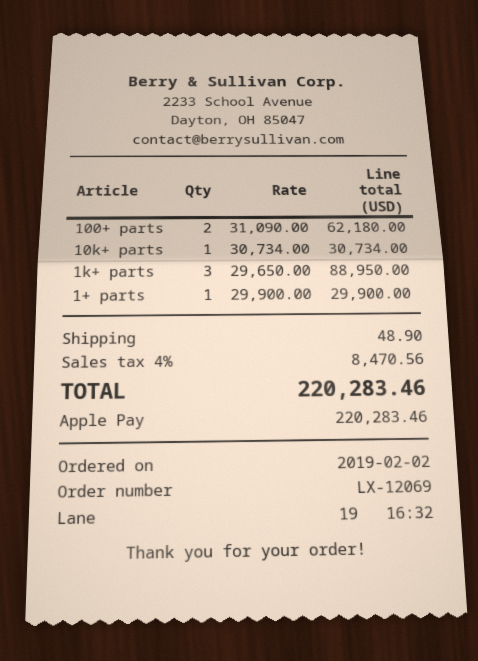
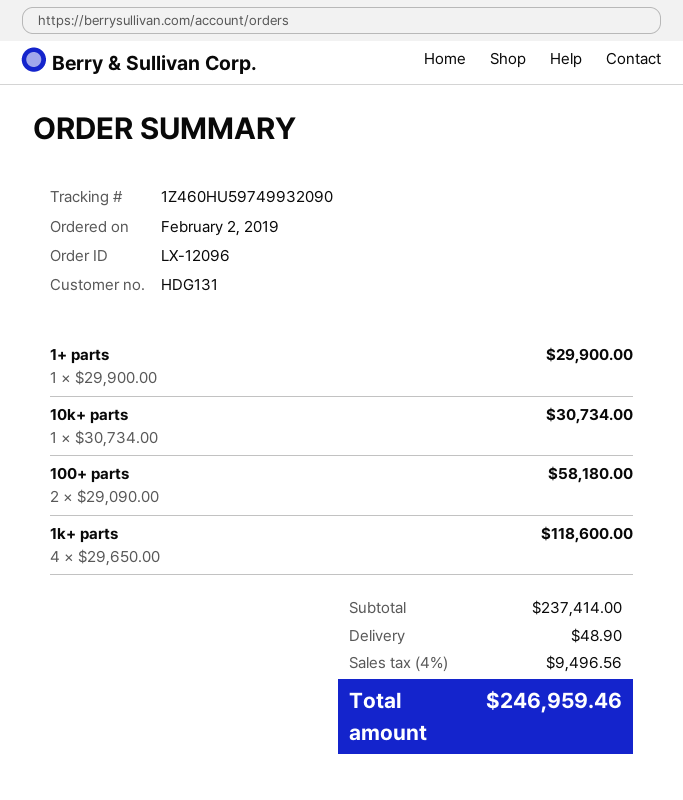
order number: LX-12069 -> LX-12096
100+ parts: 2 x 31090.00 = 62180.00 -> 2 x 29090.00 = 58180.00
1k+ parts: 3 x 29650.00 = 88950.00 -> 4 x 29650.00 = 118600.00
tax: 4% = 8470.56 -> 4% = 9496.56
total: 220283.46 -> 246959.46

